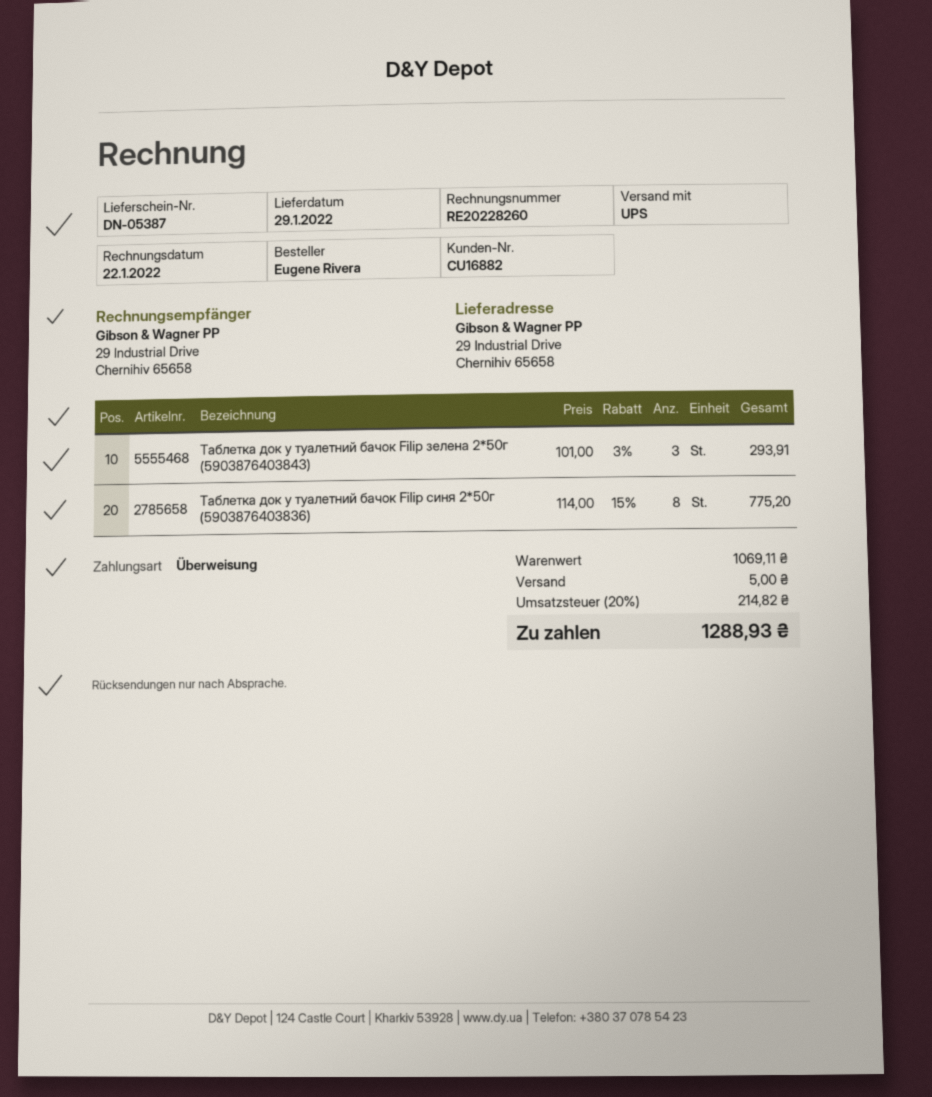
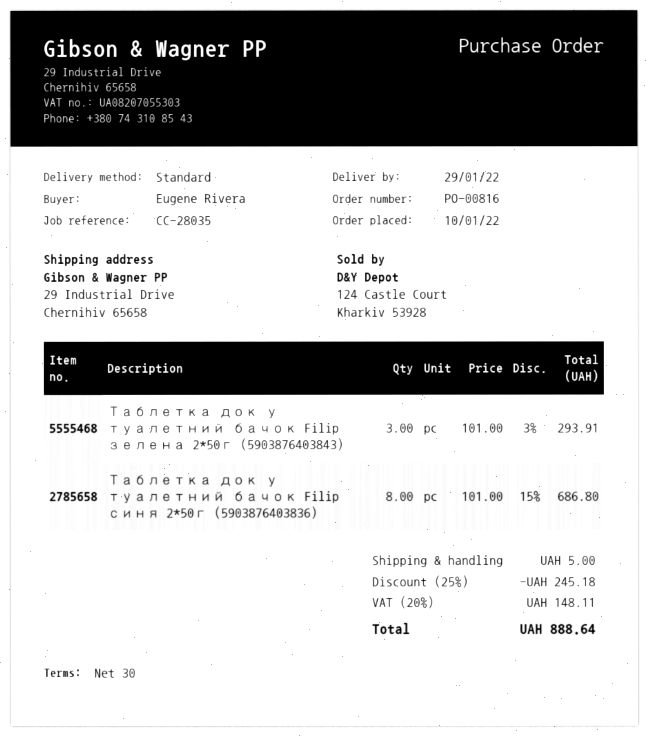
shipping method: UPS -> standard
Таблетка док у туалетний бачок Filip синя 2*50г (5903876403836): 8 x 114.00 - 15% = 775.20 -> 8 x 101.00 - 15% = 686.80
discount: none -> 25% = 245.18
tax: 20% = 214.82 -> 20% = 148.11
total: 1288.93 -> 888.64

